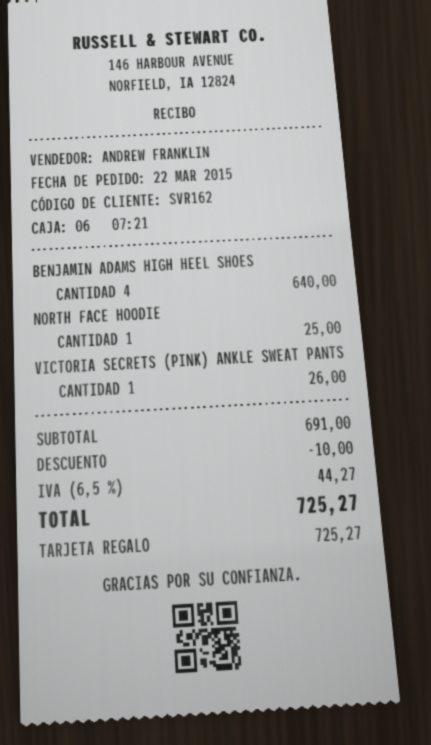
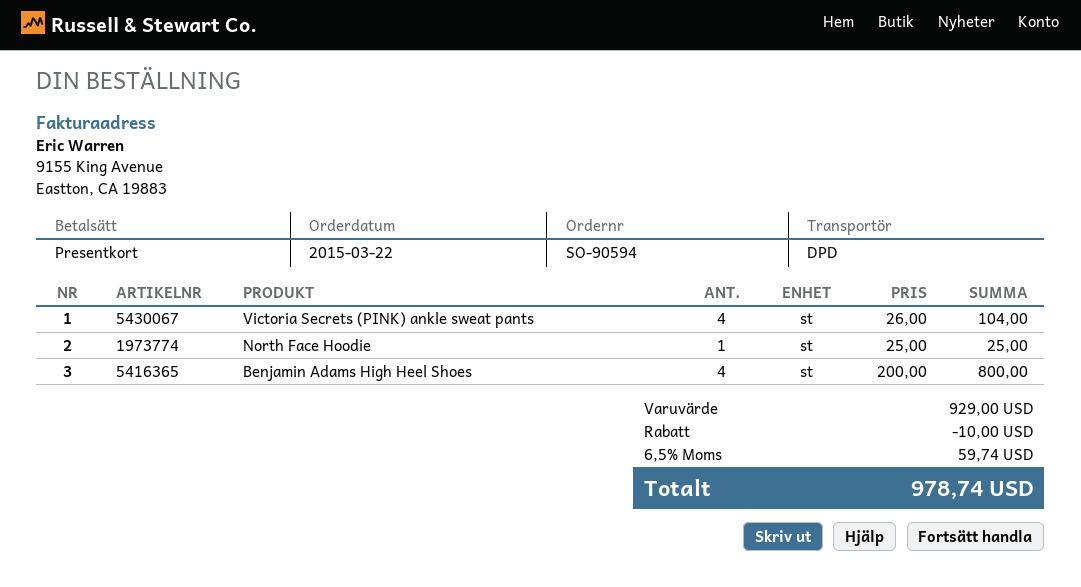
BENJAMIN ADAMS HIGH HEEL SHOES: 4 for 640.00 -> 4 for 800.00
VICTORIA SECRETS (PINK) ANKLE SWEAT PANTS: 1 for 26.00 -> 4 for 104.00
subtotal: 691.00 -> 929.00
tax: 6.5% = 44.27 -> 6.5% = 59.74
total: 725.27 -> 978.74

